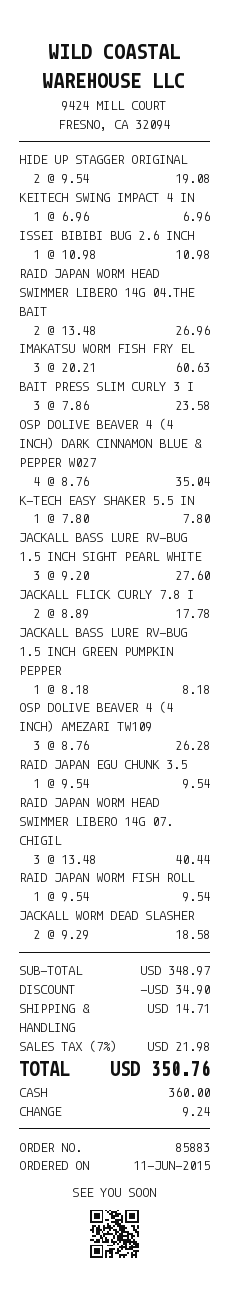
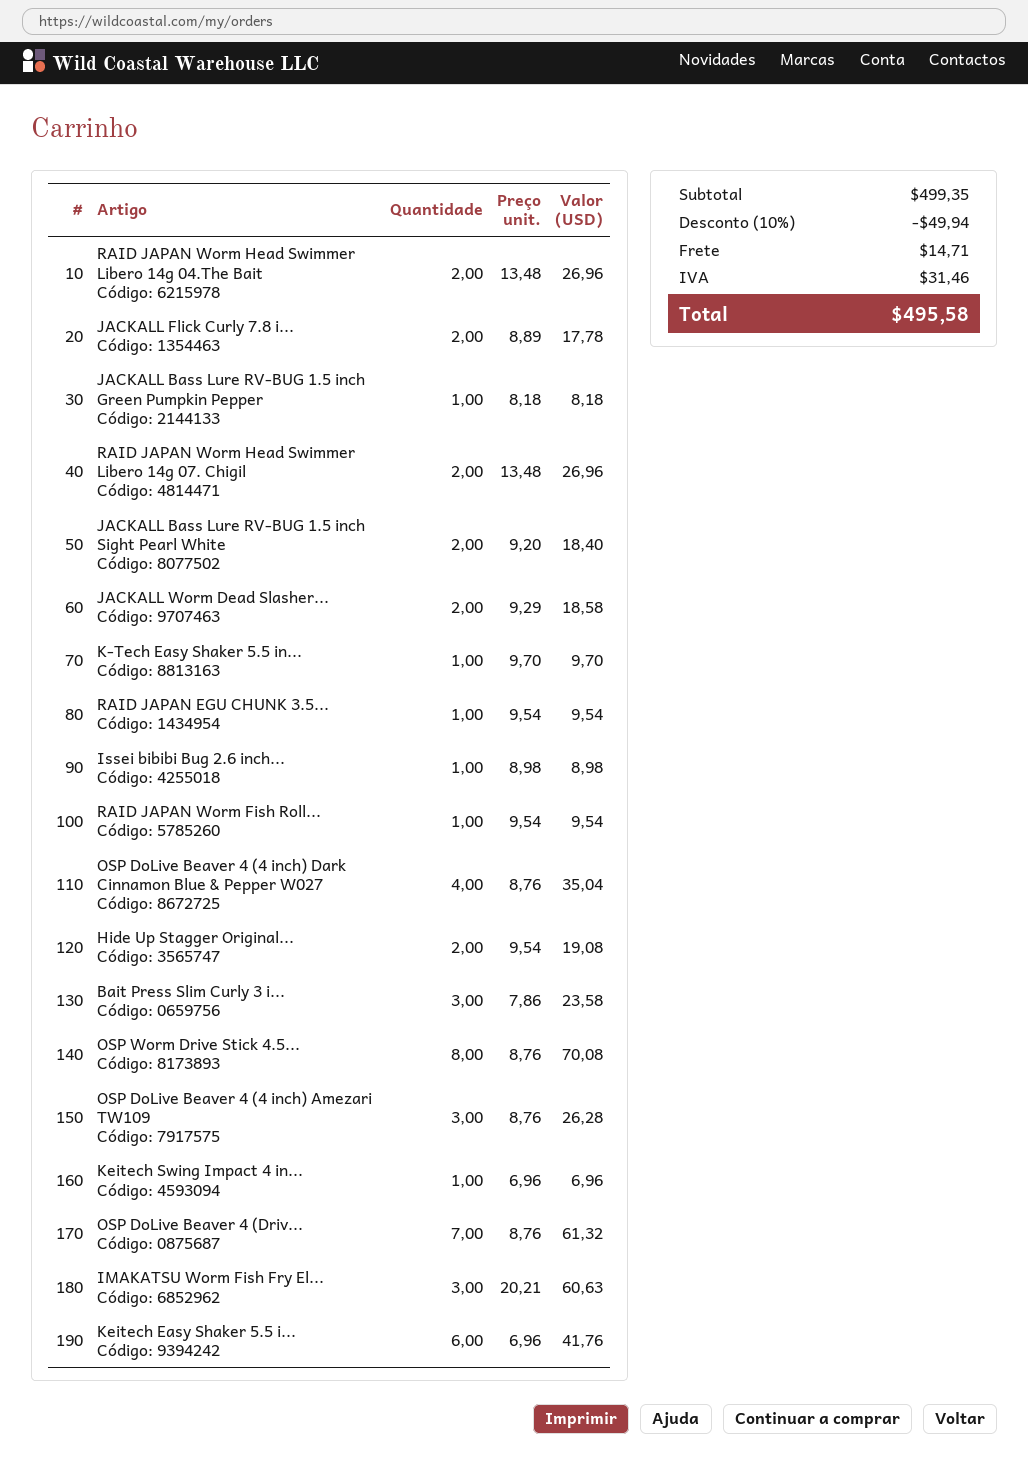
ISSEI BIBIBI BUG 2.6 INCH: 1 x 10.98 = 10.98 -> 1 x 8.98 = 8.98
K-TECH EASY SHAKER 5.5 IN: 1 x 7.80 = 7.80 -> 1 x 9.70 = 9.70
JACKALL BASS LURE RV-BUG 1.5 INCH SIGHT PEARL WHITE: 3 x 9.20 = 27.60 -> 2 x 9.20 = 18.40
RAID JAPAN WORM HEAD SWIMMER LIBERO 14G 07. CHIGIL: 3 x 13.48 = 40.44 -> 2 x 13.48 = 26.96
OSP Worm Drive Stick 4.5...: none -> 8 x 8.76 = 70.08
OSP DoLive Beaver 4 (Driv...: none -> 7 x 8.76 = 61.32
Keitech Easy Shaker 5.5 i...: none -> 6 x 6.96 = 41.76
subtotal: 348.97 -> 499.35
discount: 34.90 -> 49.94
tax: 21.98 -> 31.46
total: 350.76 -> 495.58

